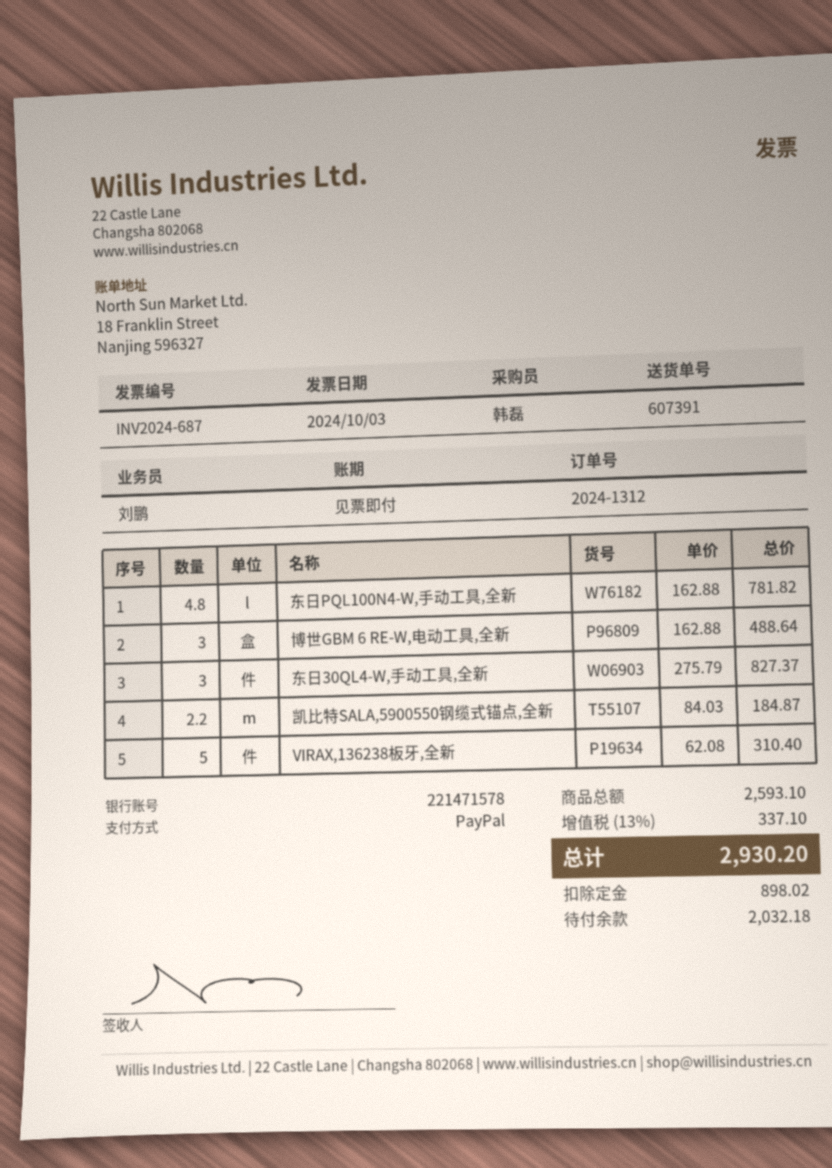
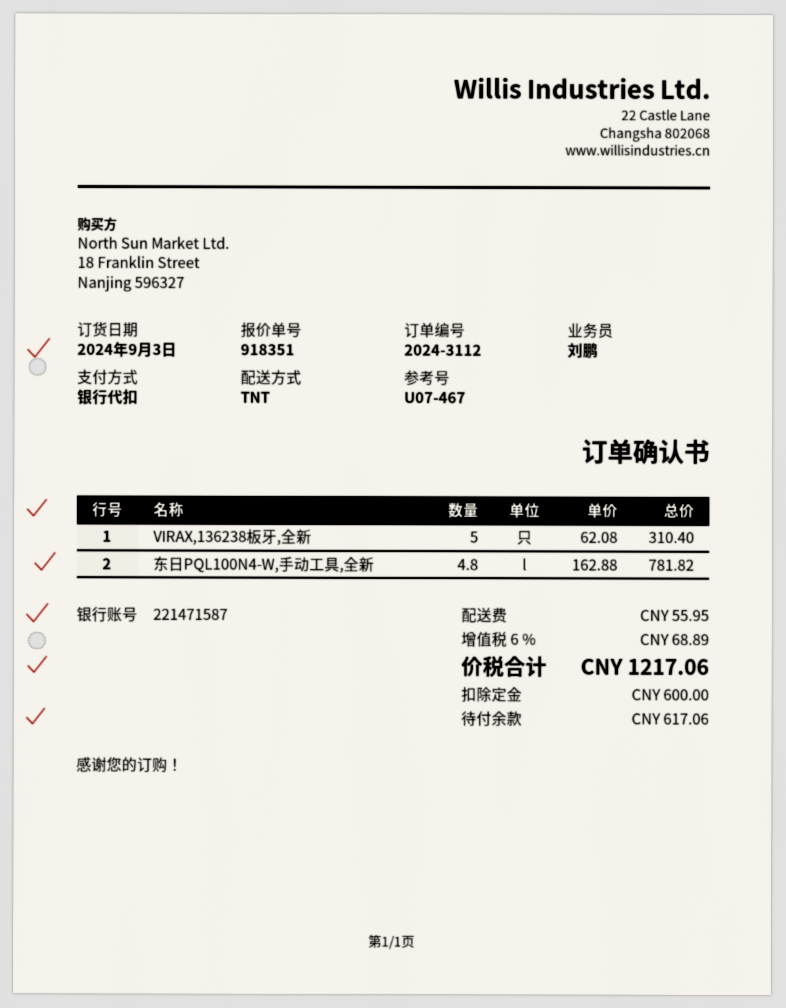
order number: 2024-1312 -> 2024-3112
payment method: PayPal -> direct debit
bank account: 221471578 -> 221471587
博世GBM 6 RE-W,电动工具,全新: 3 x 162.88 = 488.64 -> none
东日30QL4-W,手动工具,全新: 3 x 275.79 = 827.37 -> none
凯比特SALA,5900550钢缆式锚点,全新: 2.2 x 84.03 = 184.87 -> none
shipping: none -> 55.95
tax: 13% = 337.10 -> 6% = 68.89
total: 2930.20 -> 1217.06
deposit: 898.02 -> 600.00
balance: 2032.18 -> 617.06

